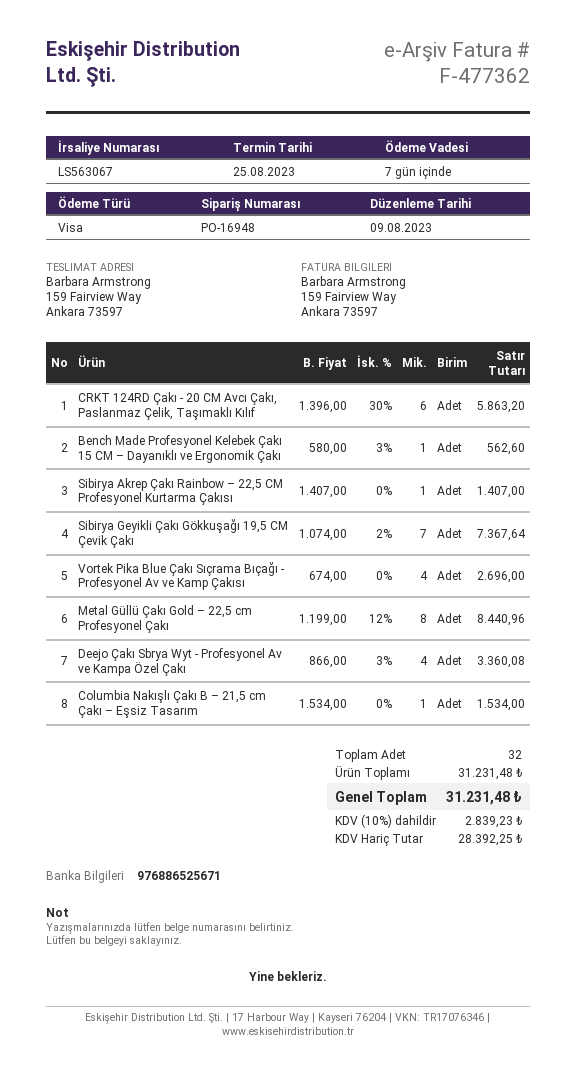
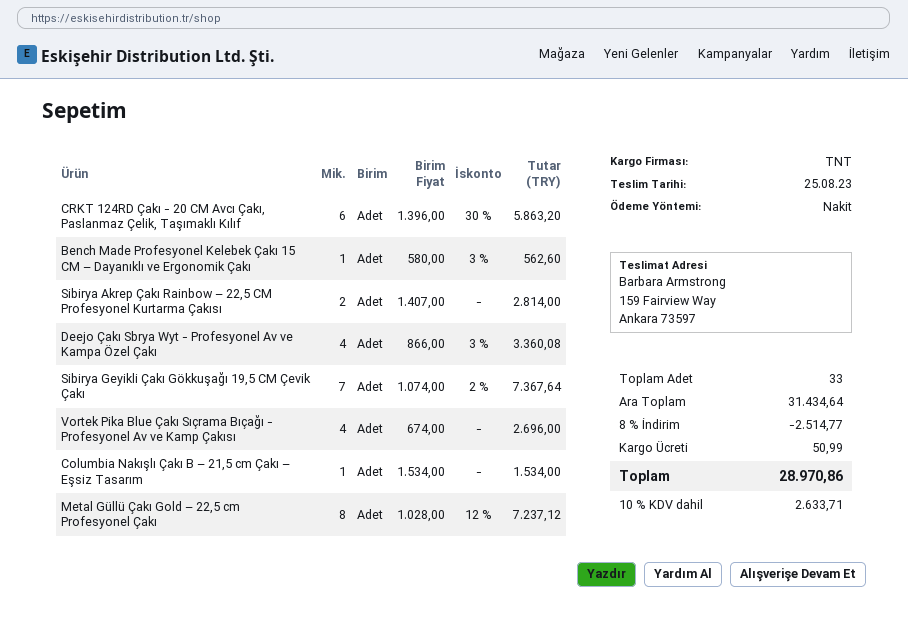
payment method: Visa -> cash
Sibirya Akrep Çakı Rainbow – 22,5 CM Profesyonel Kurtarma Çakısı: 1 x 1407.00 = 1407.00 -> 2 x 1407.00 = 2814.00
Metal Güllü Çakı Gold – 22,5 cm Profesyonel Çakı: 8 x 1199.00 - 12% = 8440.96 -> 8 x 1028.00 - 12% = 7237.12
total quantity: 32 -> 33
subtotal: 31231.48 -> 31434.64
discount: none -> 8% = 2514.77
shipping: none -> 50.99
tax: 10% = 2839.23 -> 10% = 2633.71
total: 31231.48 -> 28970.86

